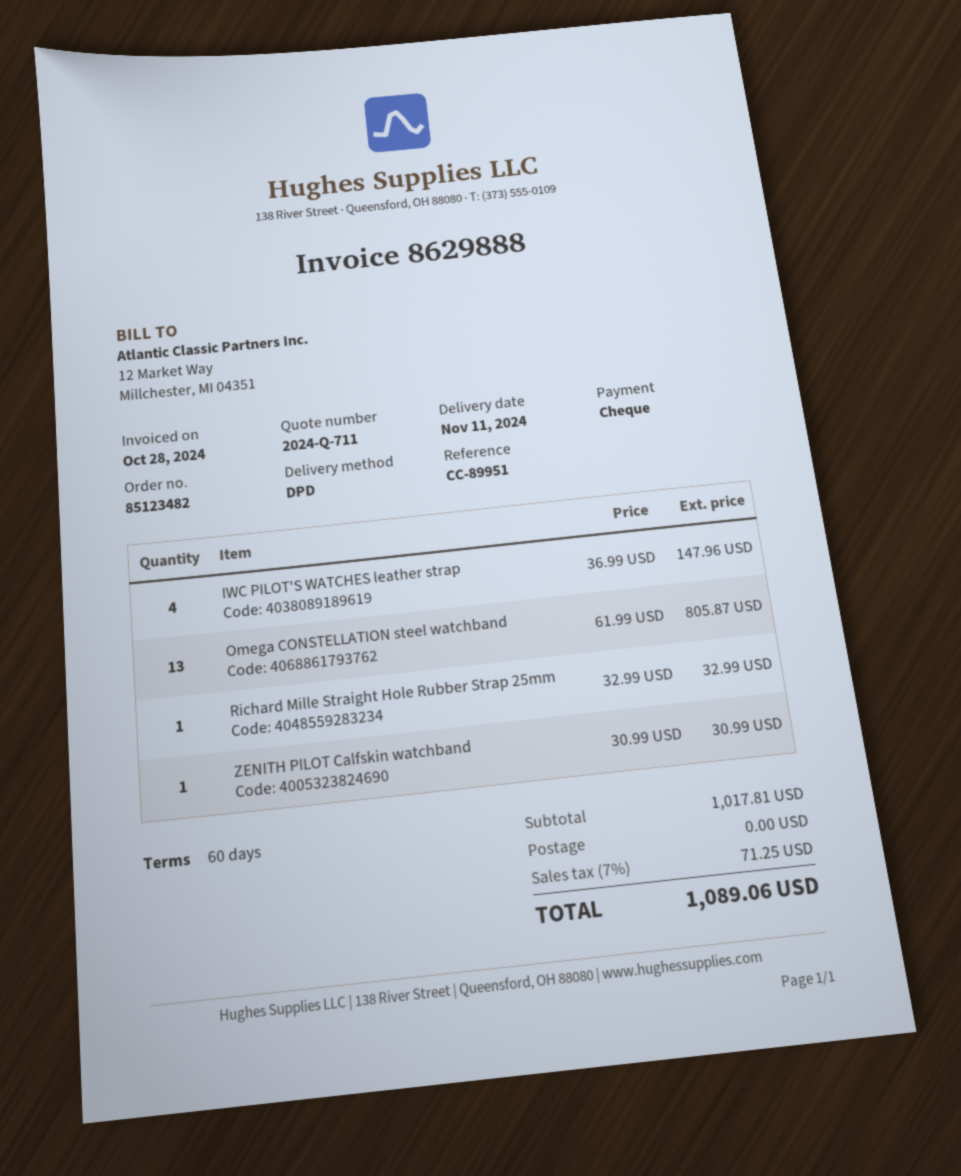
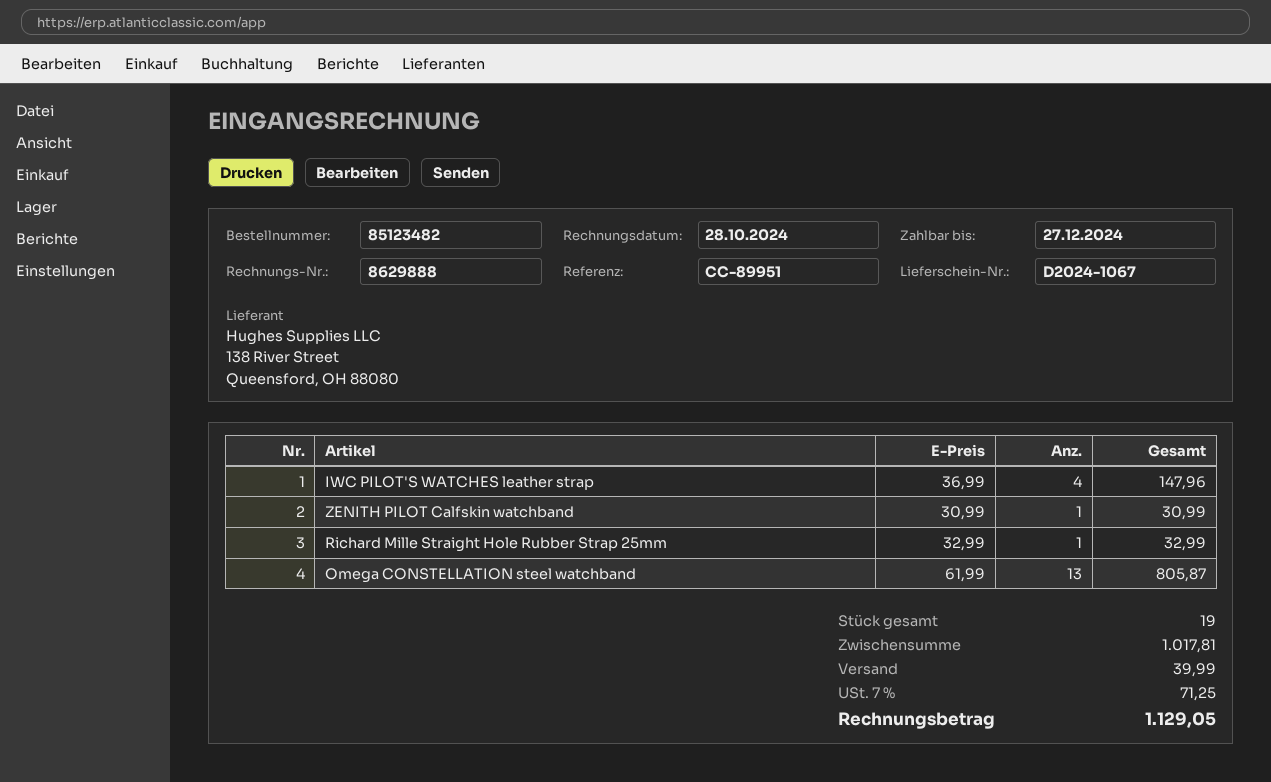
shipping: 0.00 -> 39.99
total: 1089.06 -> 1129.05

